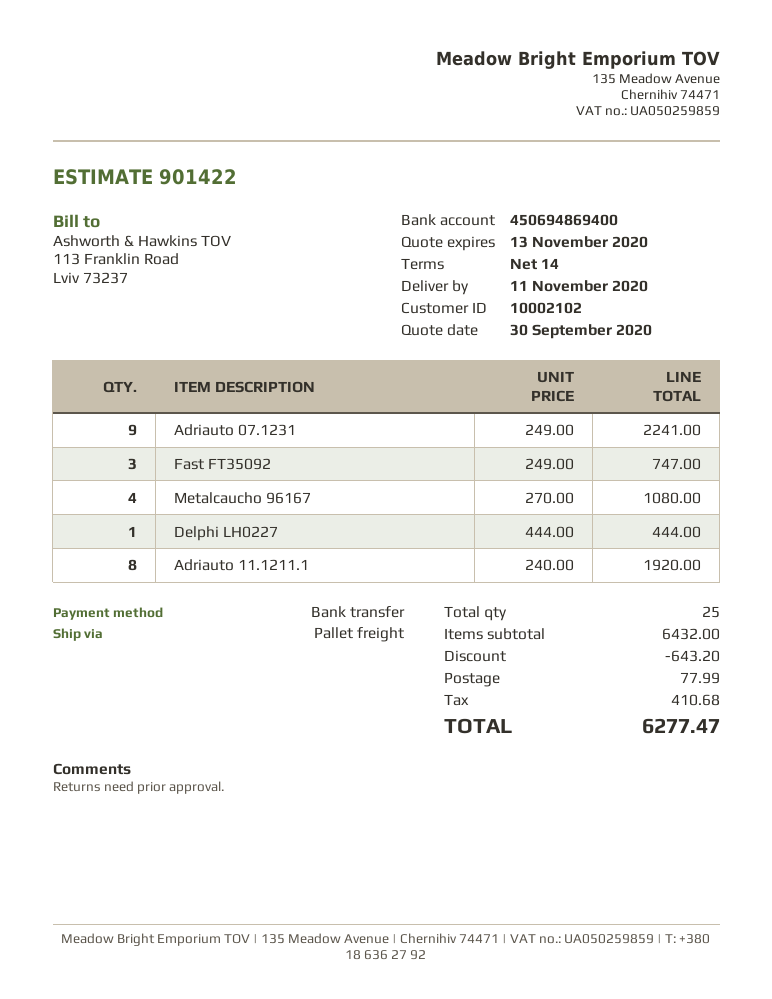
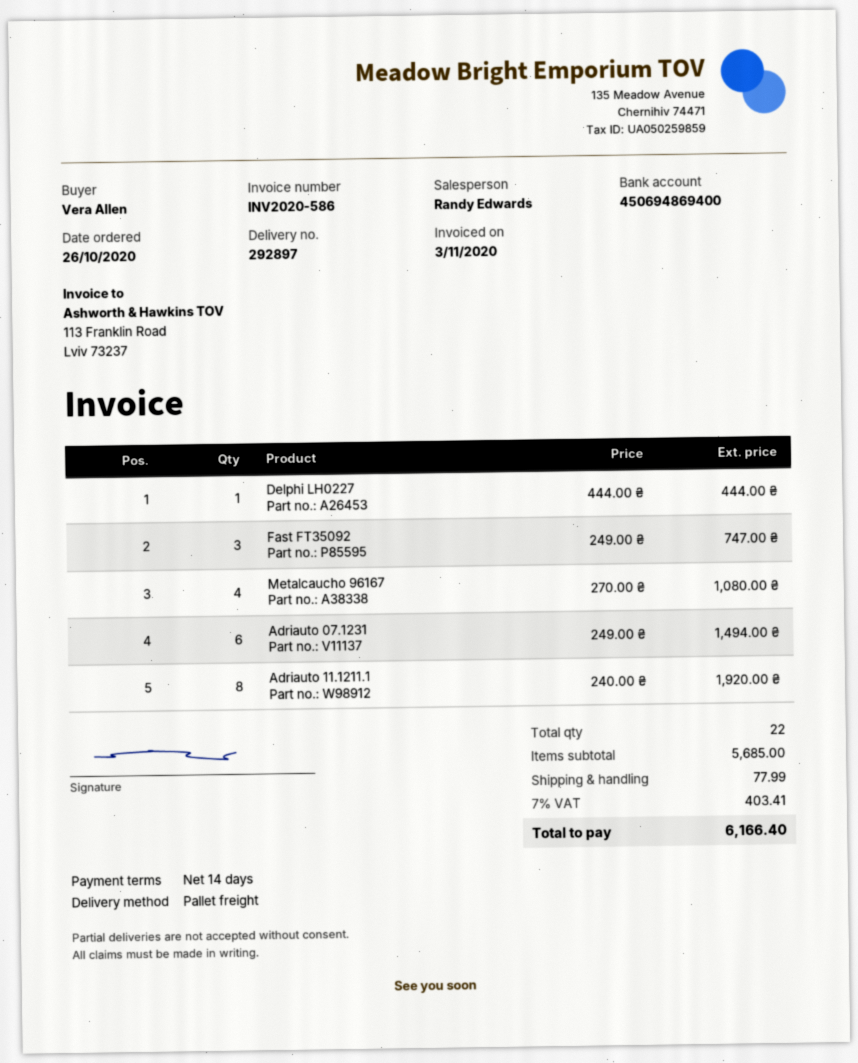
Adriauto 07.1231: 9 x 249.00 = 2241.00 -> 6 x 249.00 = 1494.00
total quantity: 25 -> 22
subtotal: 6432.00 -> 5685.00
discount: 643.20 -> none
tax: 410.68 -> 403.41
total: 6277.47 -> 6166.40

